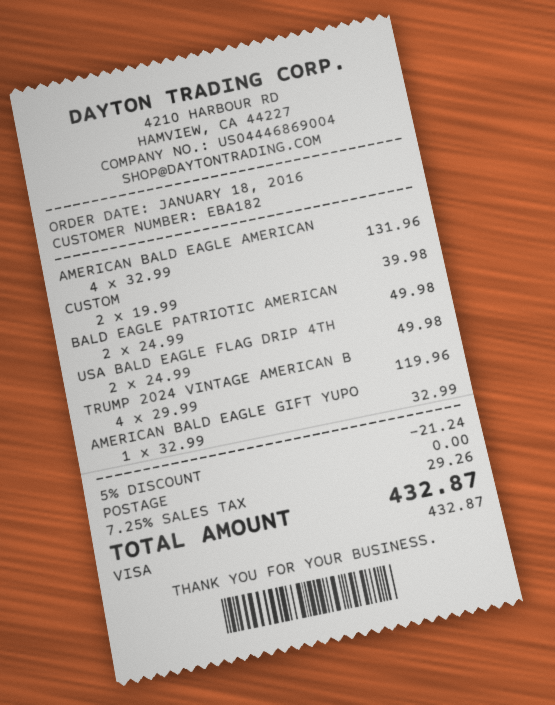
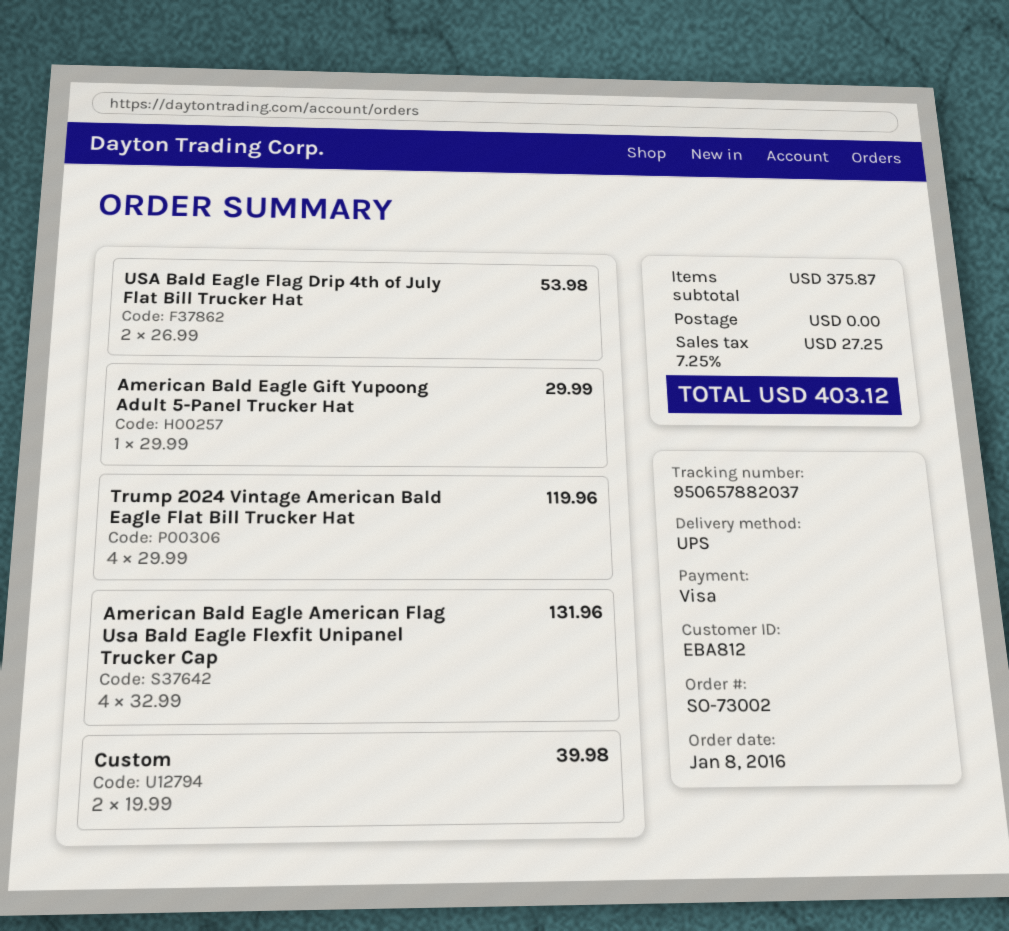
order date: 2016-01-18 -> 2016-01-08
customer number: EBA182 -> EBA812
BALD EAGLE PATRIOTIC AMERICAN: 2 x 24.99 = 49.98 -> none
USA BALD EAGLE FLAG DRIP 4TH: 2 x 24.99 = 49.98 -> 2 x 26.99 = 53.98
AMERICAN BALD EAGLE GIFT YUPO: 1 x 32.99 = 32.99 -> 1 x 29.99 = 29.99
discount: 5% = 21.24 -> none
tax: 7.25% = 29.26 -> 7.25% = 27.25
total: 432.87 -> 403.12

